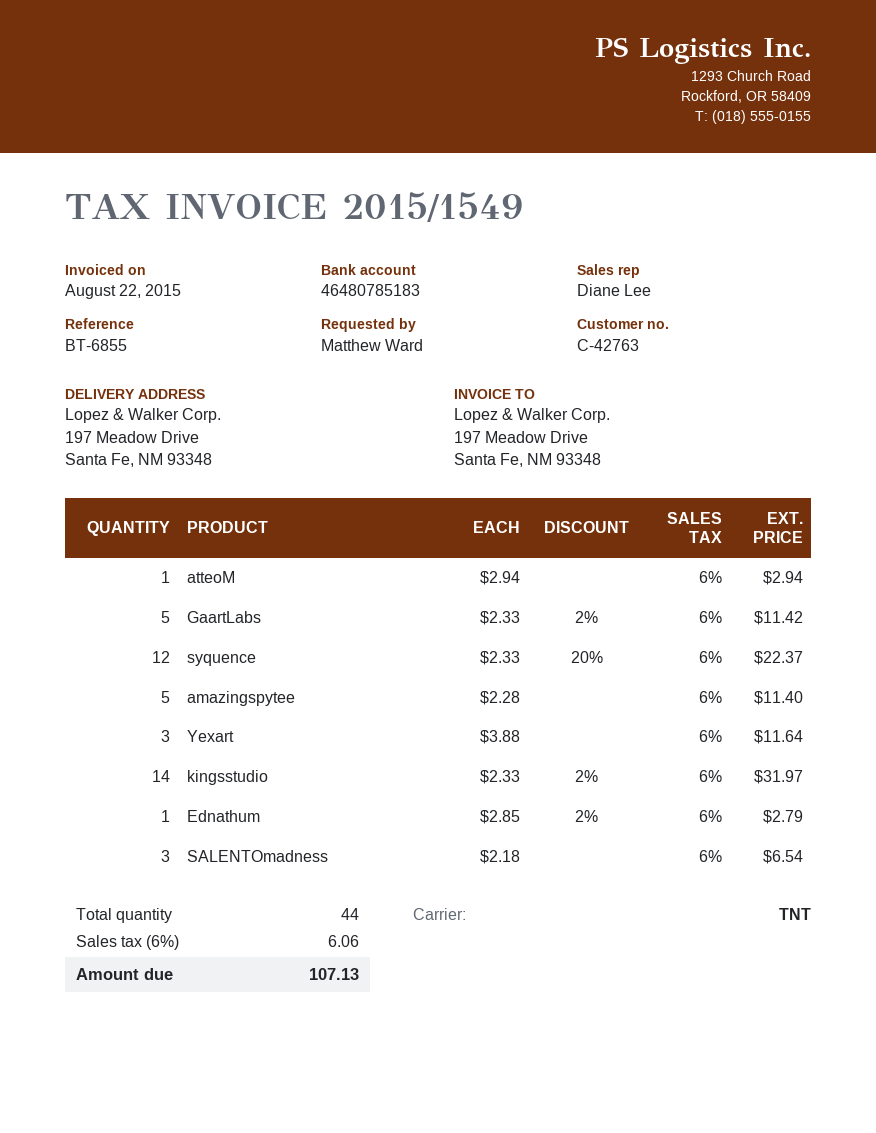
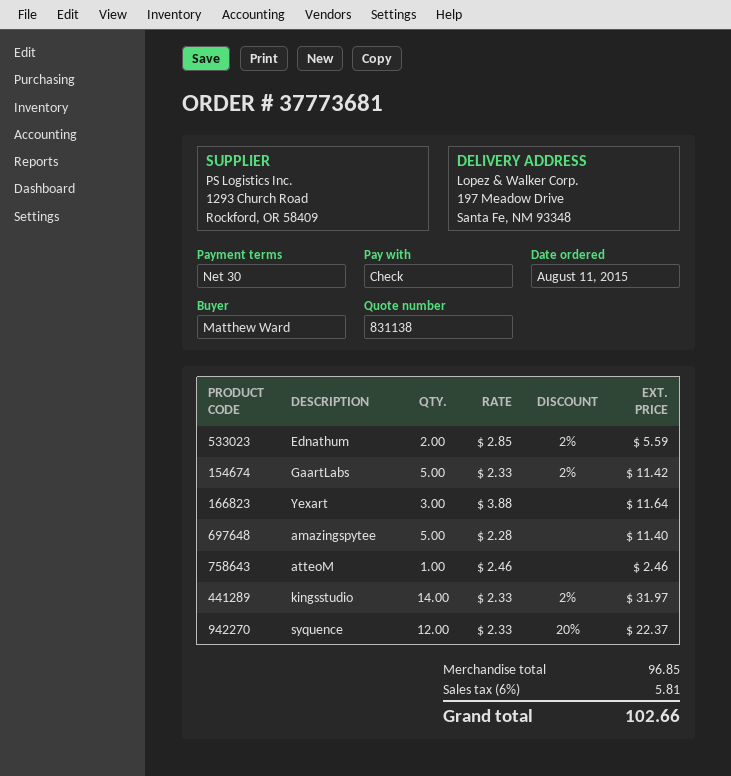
atteoM: 1 x 2.94 = 2.94 -> 1 x 2.46 = 2.46
Ednathum: 1 x 2.85 - 2% = 2.79 -> 2 x 2.85 - 2% = 5.59
SALENTOmadness: 3 x 2.18 = 6.54 -> none
tax: 6% = 6.06 -> 6% = 5.81
total: 107.13 -> 102.66

